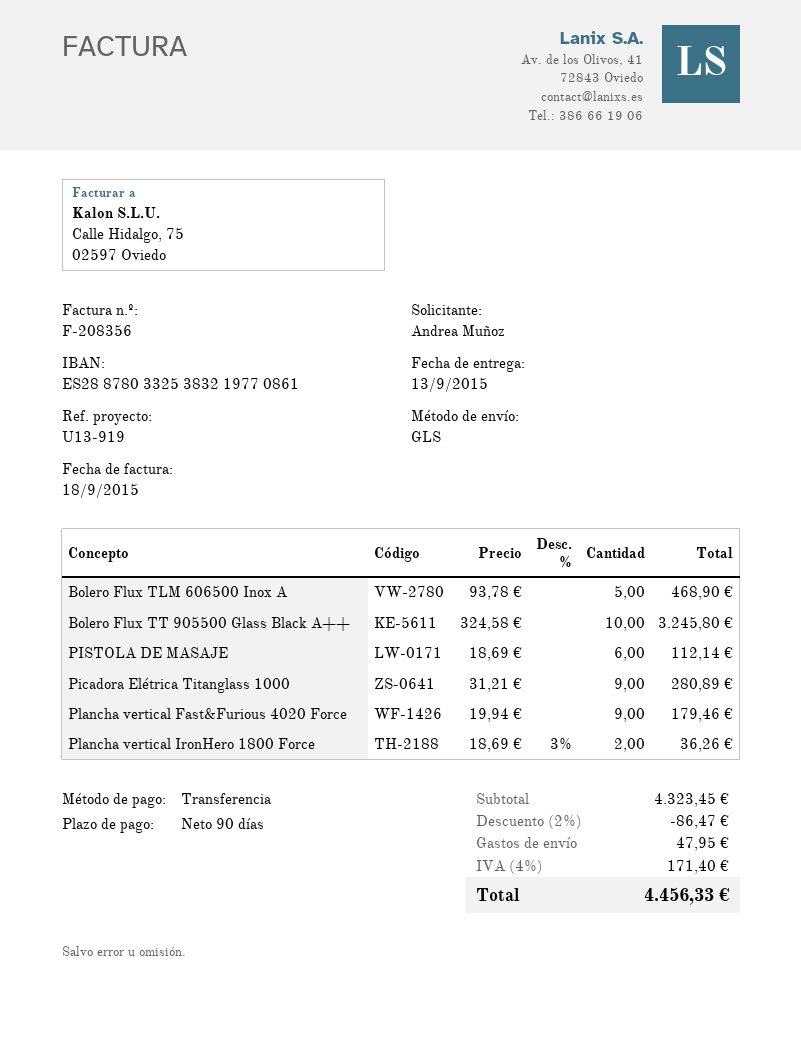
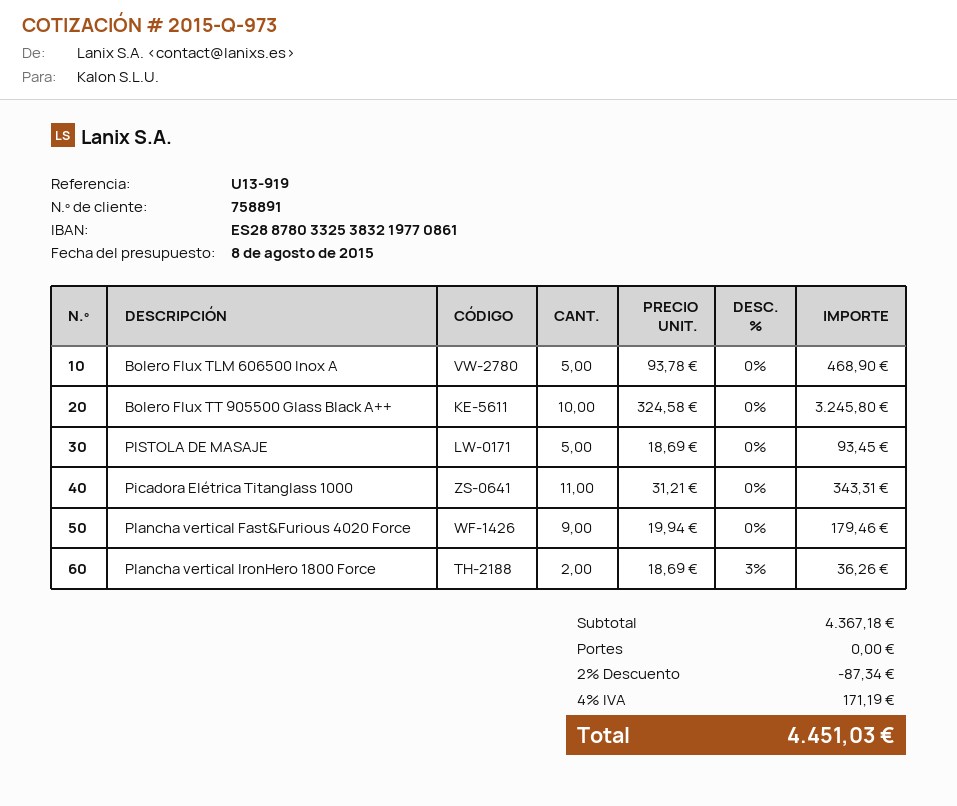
PISTOLA DE MASAJE: 6 x 18.69 = 112.14 -> 5 x 18.69 = 93.45
Picadora Elétrica Titanglass 1000: 9 x 31.21 = 280.89 -> 11 x 31.21 = 343.31
subtotal: 4323.45 -> 4367.18
discount: 2% = 86.47 -> 2% = 87.34
shipping: 47.95 -> 0.00
tax: 4% = 171.40 -> 4% = 171.19
total: 4456.33 -> 4451.03

